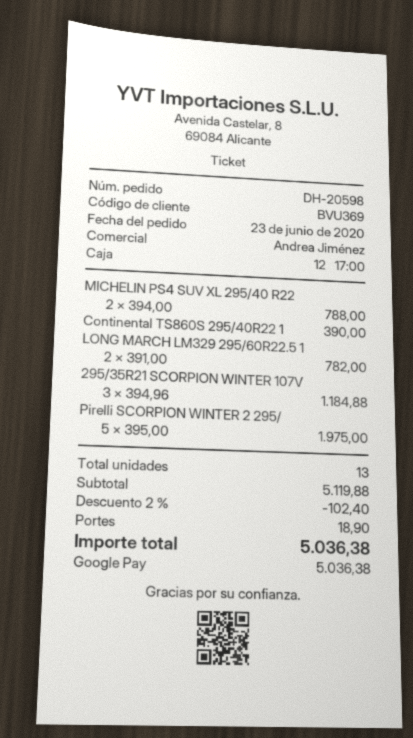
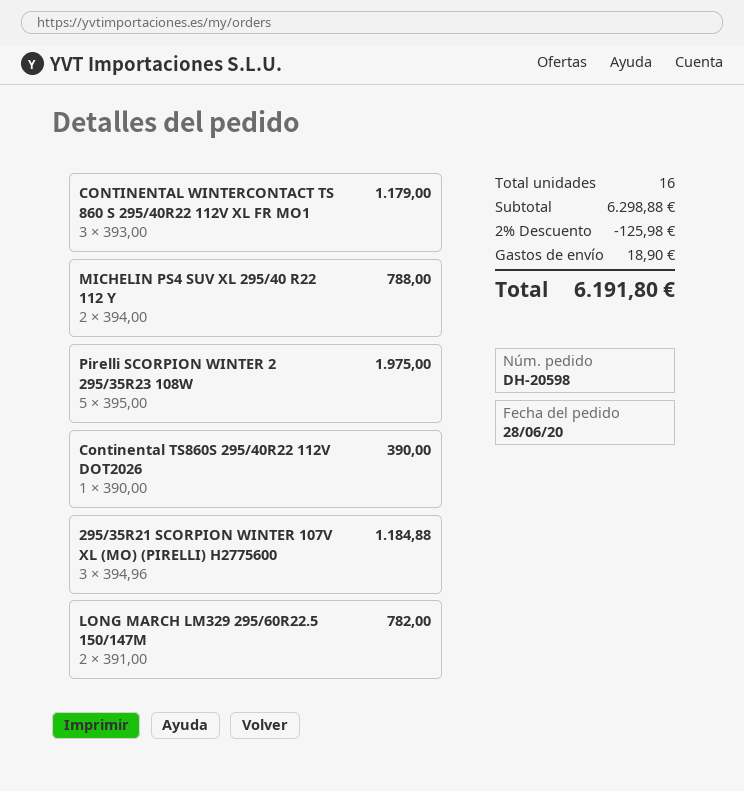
order date: 2020-06-23 -> 2020-06-28
CONTINENTAL WINTERCONTACT TS 860 S 295/40R22 112V XL FR MO1: none -> 3 x 393.00 = 1179.00
total quantity: 13 -> 16
subtotal: 5119.88 -> 6298.88
discount: 2% = 102.40 -> 2% = 125.98
total: 5036.38 -> 6191.80

